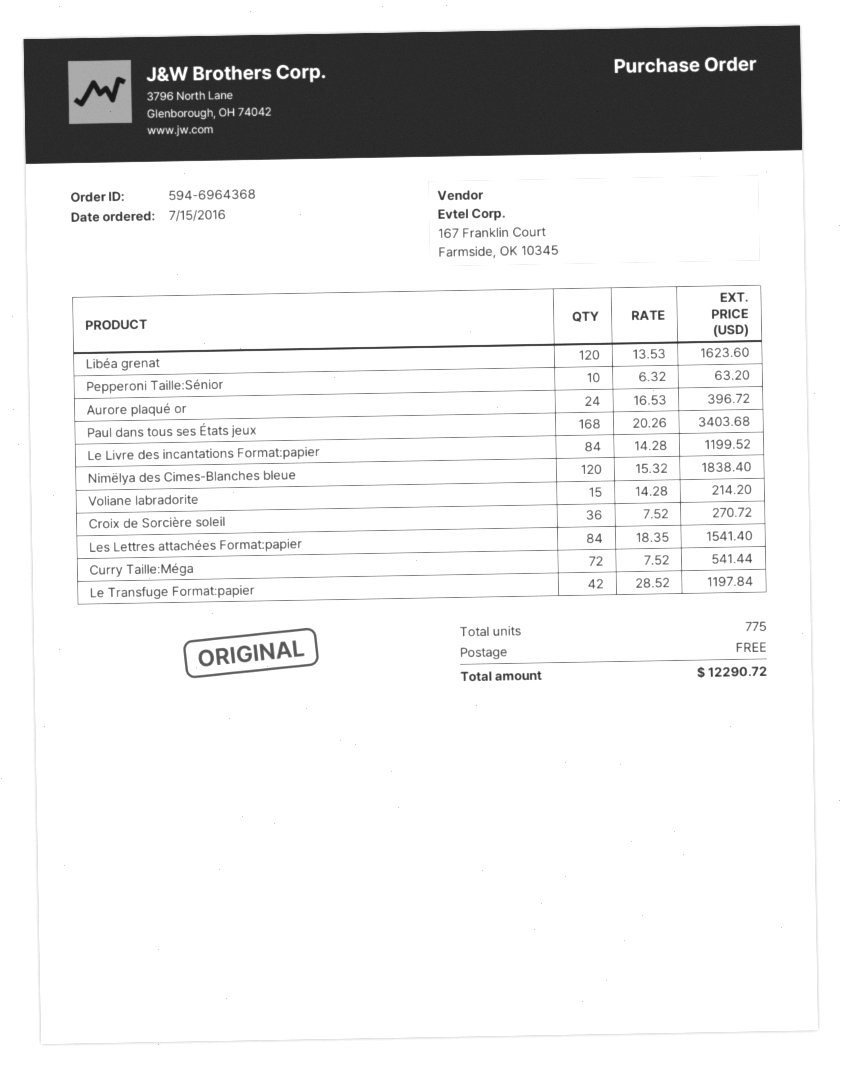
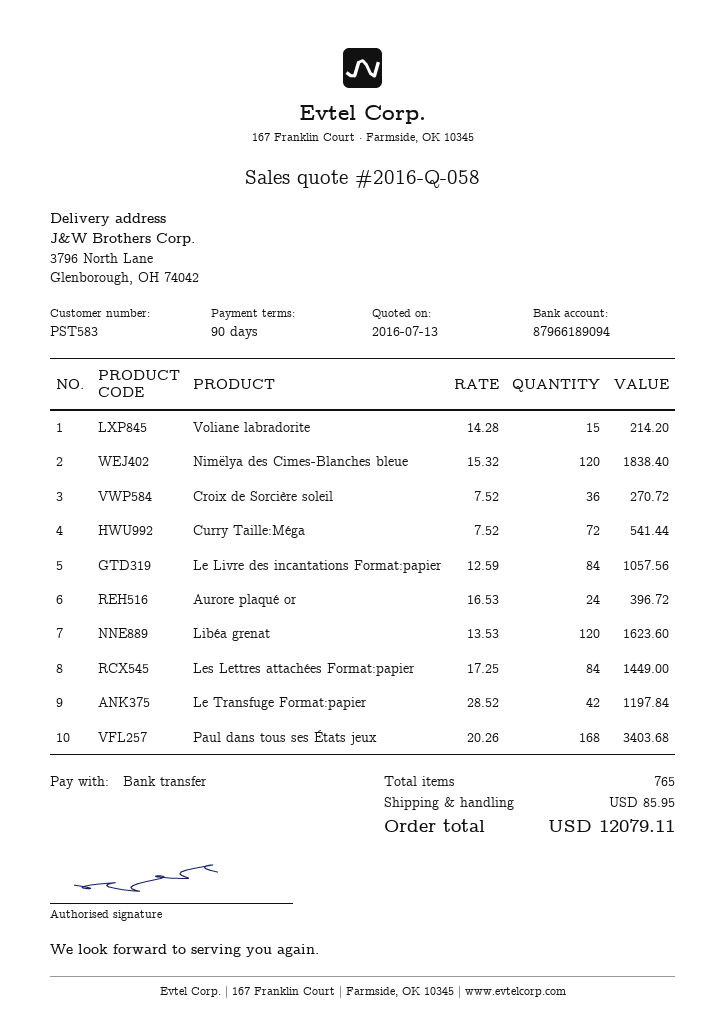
Pepperoni Taille:Sénior: 10 x 6.32 = 63.20 -> none
Le Livre des incantations Format:papier: 84 x 14.28 = 1199.52 -> 84 x 12.59 = 1057.56
Les Lettres attachées Format:papier: 84 x 18.35 = 1541.40 -> 84 x 17.25 = 1449.00
total quantity: 775 -> 765
shipping: 0.00 -> 85.95
total: 12290.72 -> 12079.11

